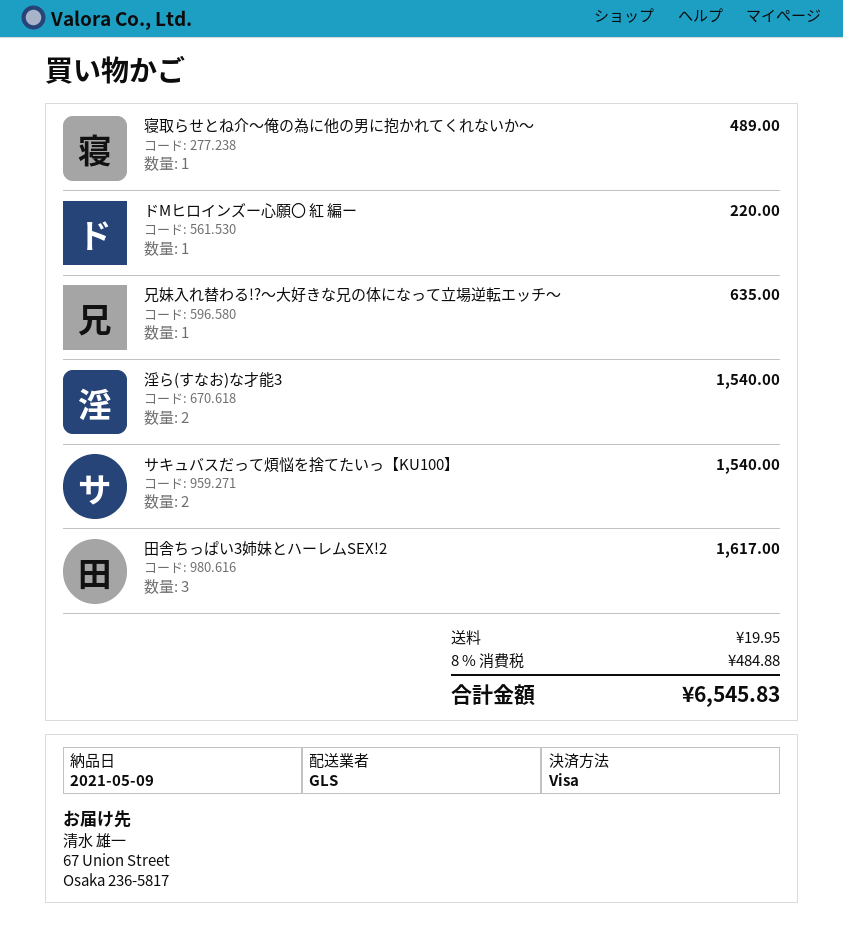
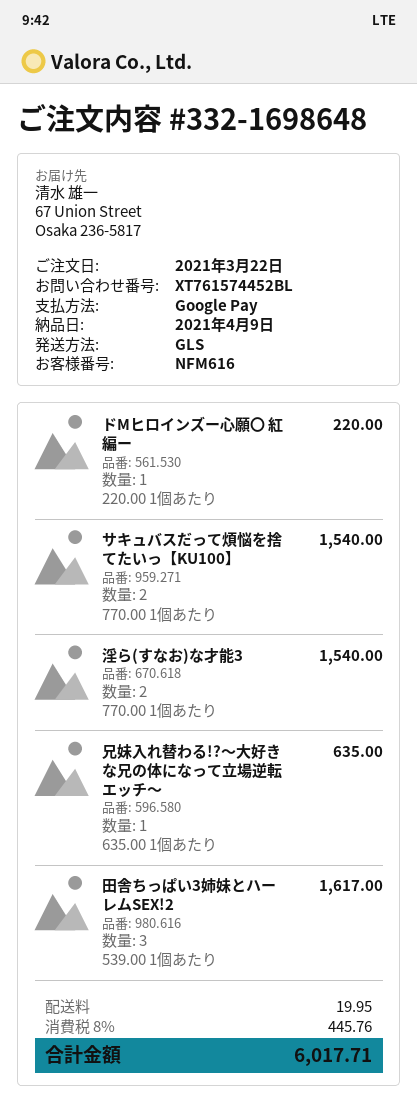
delivery date: 2021-05-09 -> 2021-04-09
payment method: Visa -> Google Pay
寝取らせとね介〜俺の為に他の男に抱かれてくれないか〜: 1 for 489.00 -> none
tax: 8% = 484.88 -> 8% = 445.76
total: 6545.83 -> 6017.71

